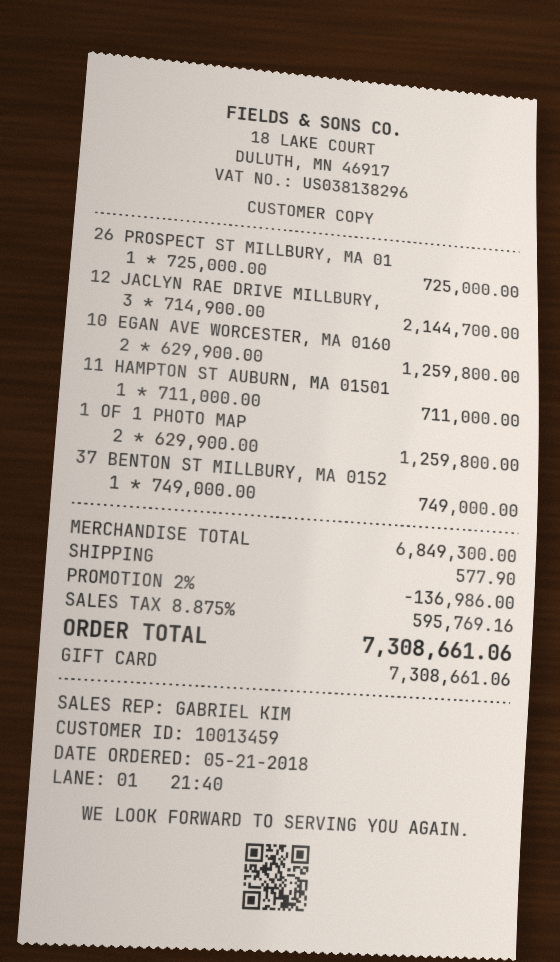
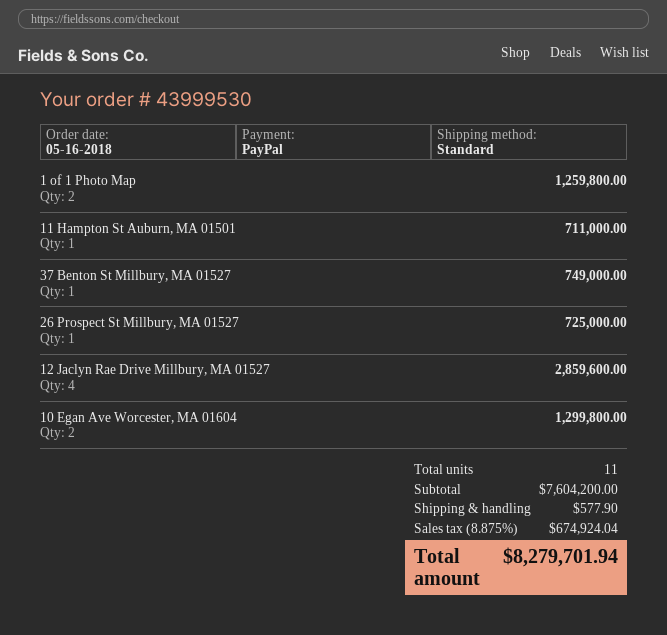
order date: 2018-05-21 -> 2018-05-16
payment method: gift card -> PayPal
12 JACLYN RAE DRIVE MILLBURY,: 3 for 2144700.00 -> 4 for 2859600.00
10 EGAN AVE WORCESTER, MA 0160: 2 for 1259800.00 -> 2 for 1299800.00
subtotal: 6849300.00 -> 7604200.00
discount: 2% = 136986.00 -> none
tax: 8.875% = 595769.16 -> 8.875% = 674924.04
total: 7308661.06 -> 8279701.94

